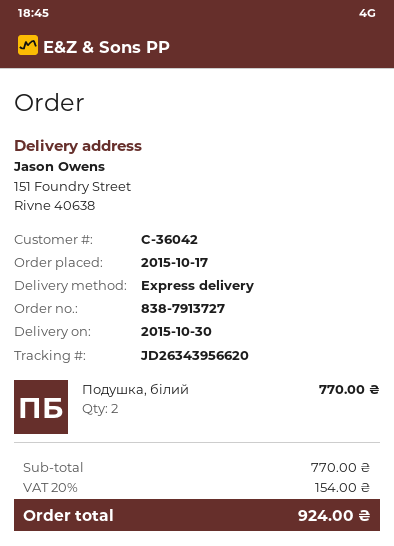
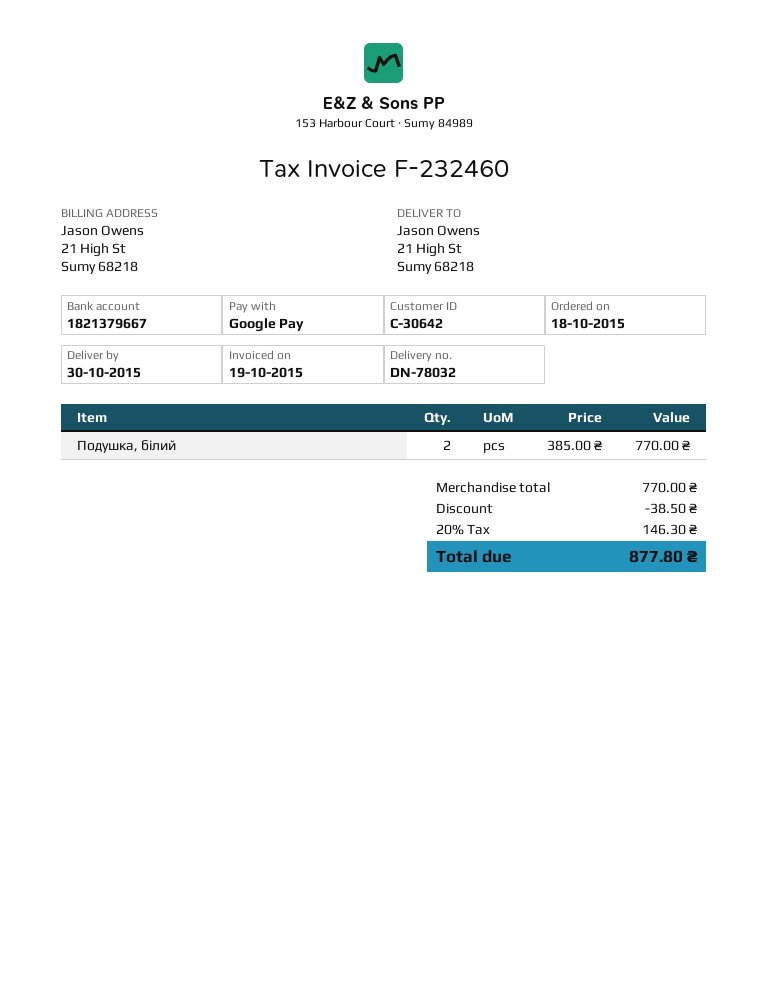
order date: 2015-10-17 -> 2015-10-18
customer number: C-36042 -> C-30642
ship to: 151 Foundry Street, Rivne 40638 -> 21 High St, Sumy 68218
discount: none -> 38.50
tax: 20% = 154.00 -> 20% = 146.30
total: 924.00 -> 877.80

